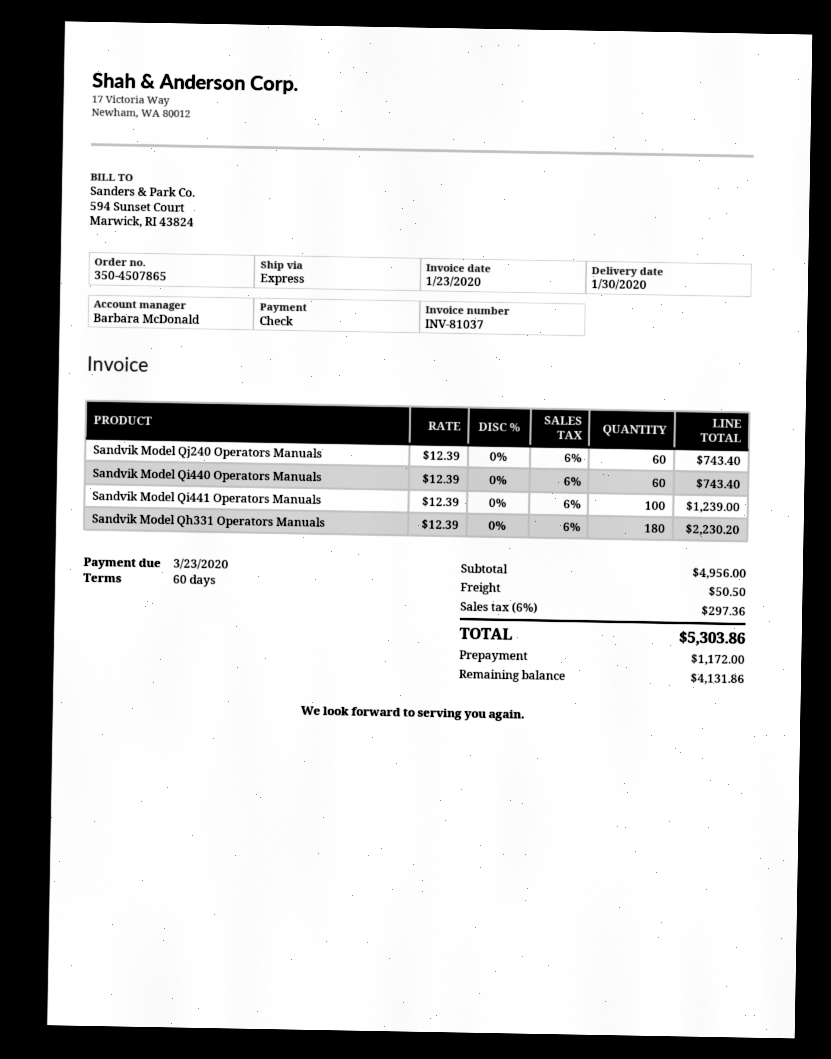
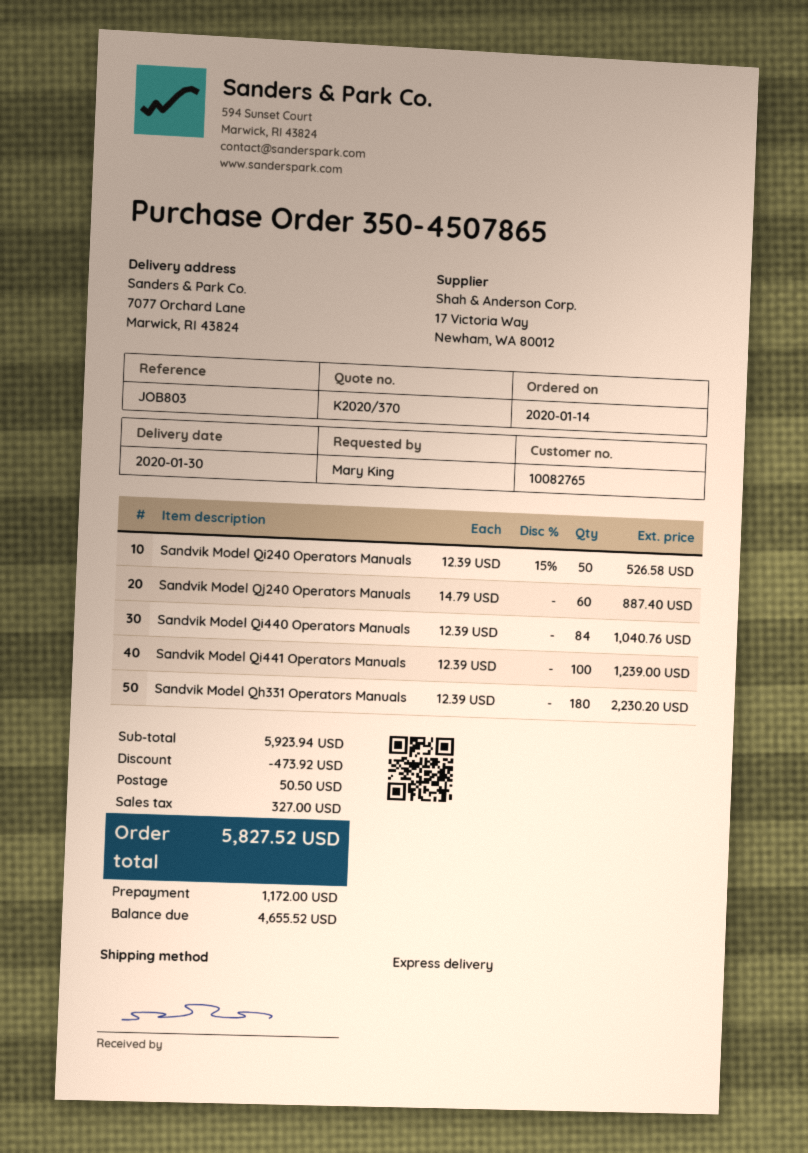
Sandvik Model Qj240 Operators Manuals: 60 x 12.39 = 743.40 -> 60 x 14.79 = 887.40
Sandvik Model Qi440 Operators Manuals: 60 x 12.39 = 743.40 -> 84 x 12.39 = 1040.76
Sandvik Model Qi240 Operators Manuals: none -> 50 x 12.39 - 15% = 526.58
subtotal: 4956.00 -> 5923.94
discount: none -> 473.92
tax: 297.36 -> 327.00
total: 5303.86 -> 5827.52
balance: 4131.86 -> 4655.52

